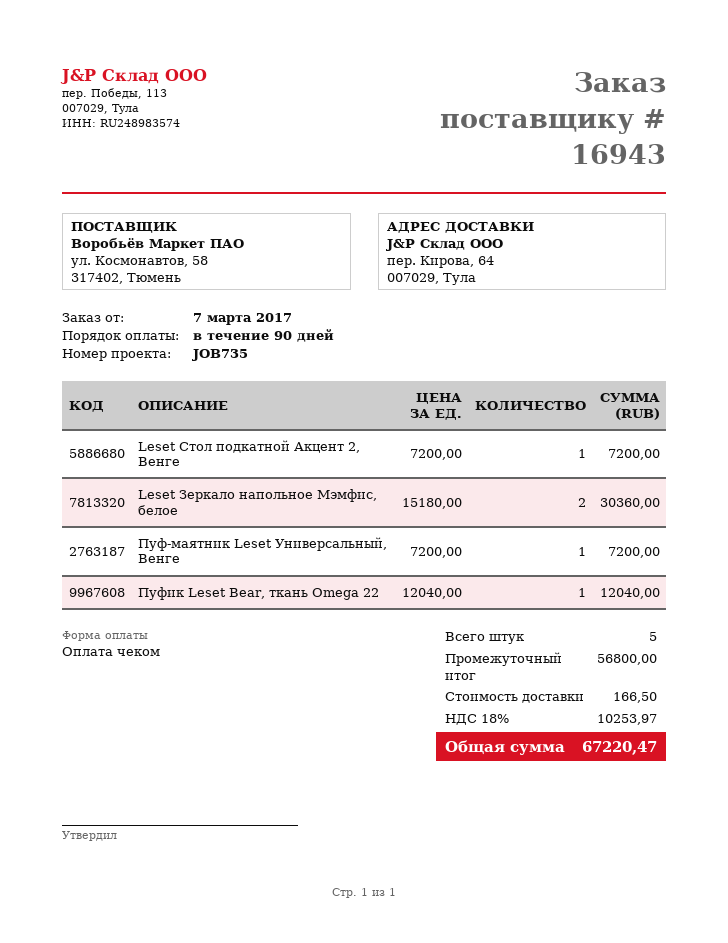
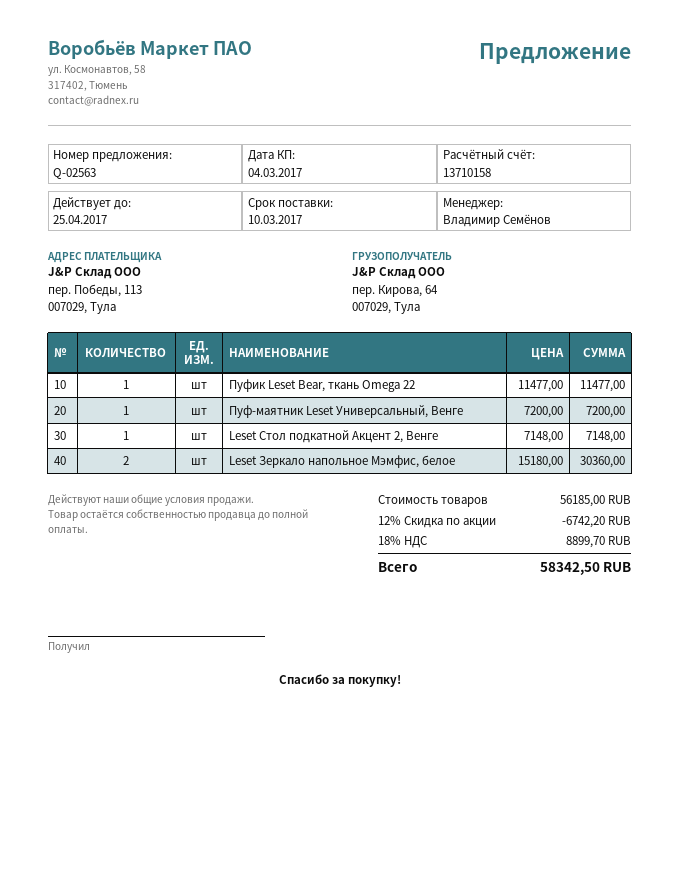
Leset Стол подкатной Акцент 2, Венге: 1 x 7200.00 = 7200.00 -> 1 x 7148.00 = 7148.00
Пуфик Leset Bear, ткань Omega 22: 1 x 12040.00 = 12040.00 -> 1 x 11477.00 = 11477.00
subtotal: 56800.00 -> 56185.00
discount: none -> 12% = 6742.20
shipping: 166.50 -> none
tax: 18% = 10253.97 -> 18% = 8899.70
total: 67220.47 -> 58342.50

